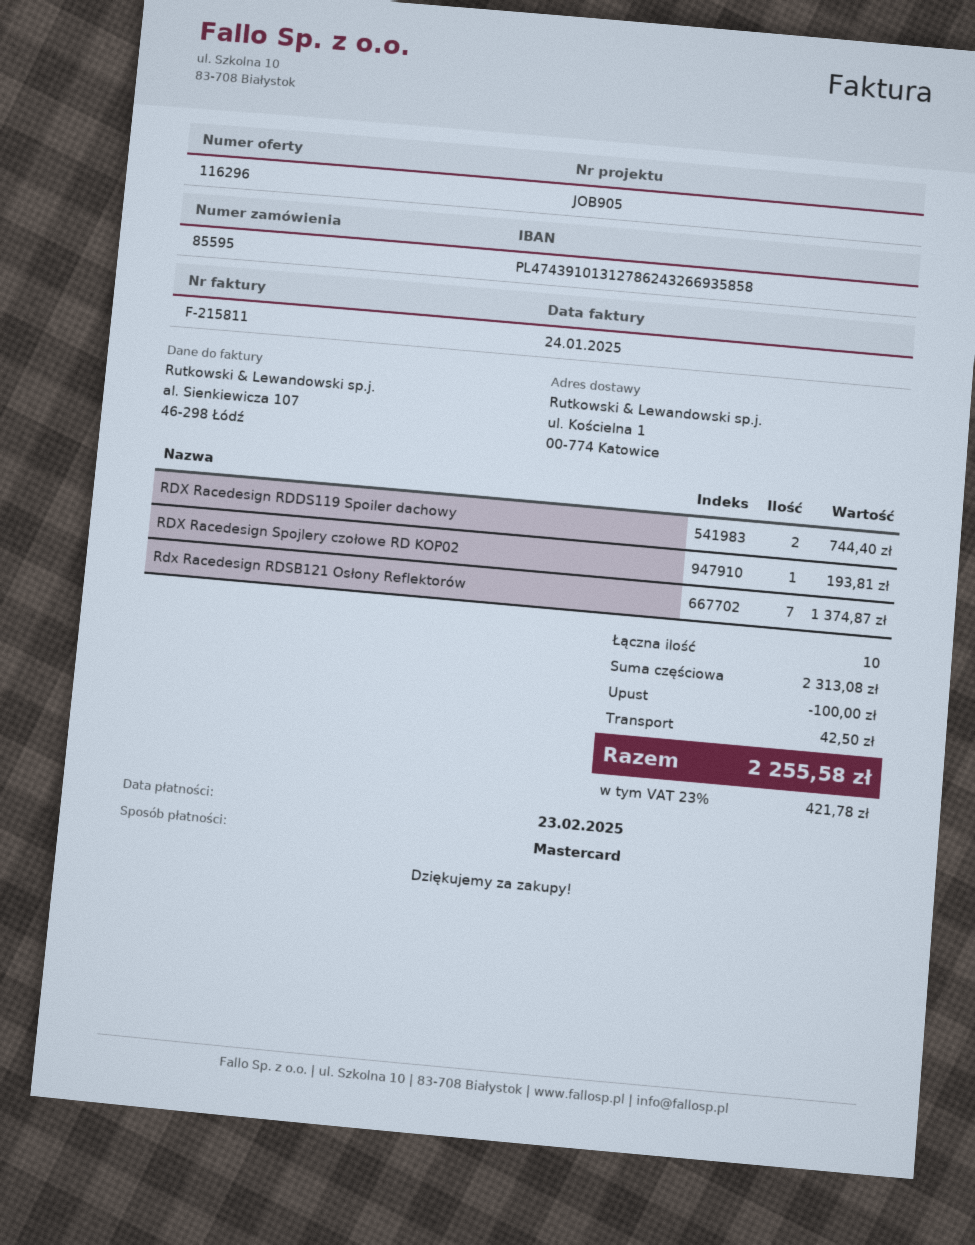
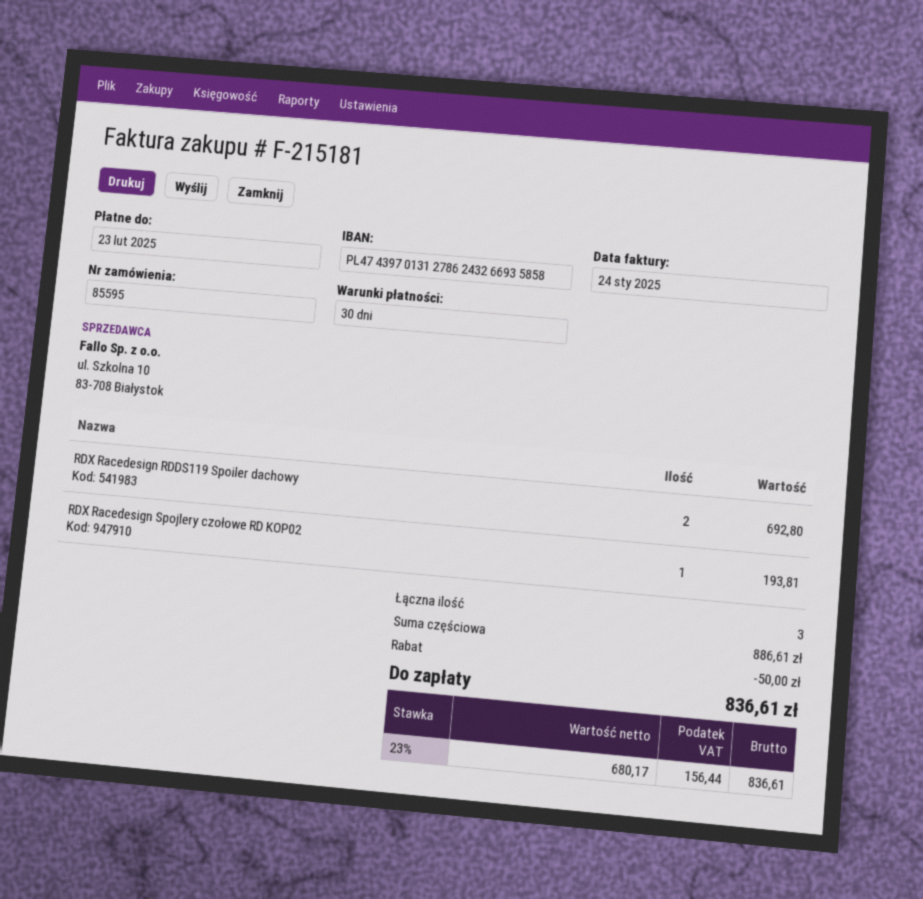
invoice number: F-215811 -> F-215181
bank account: PL47439101312786243266935858 -> PL47439701312786243266935858
RDX Racedesign RDDS119 Spoiler dachowy: 2 for 744.40 -> 2 for 692.80
Rdx Racedesign RDSB121 Osłony Reflektorów: 7 for 1374.87 -> none
total quantity: 10 -> 3
subtotal: 2313.08 -> 886.61
discount: 100.00 -> 50.00
shipping: 42.50 -> none
tax: 23% = 421.78 -> 23% = 156.44
total: 2255.58 -> 836.61

